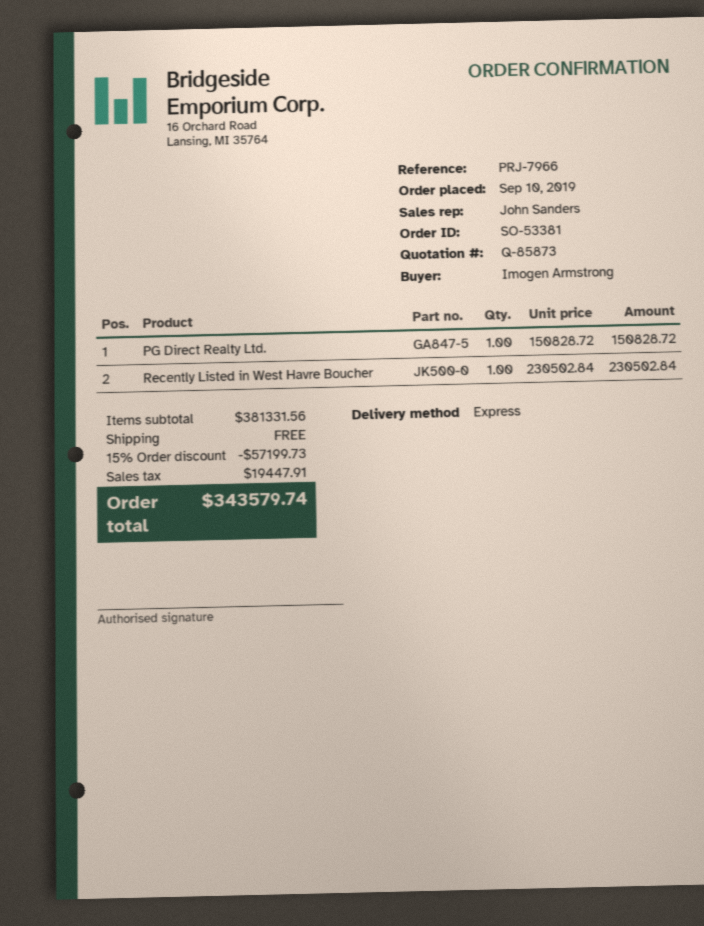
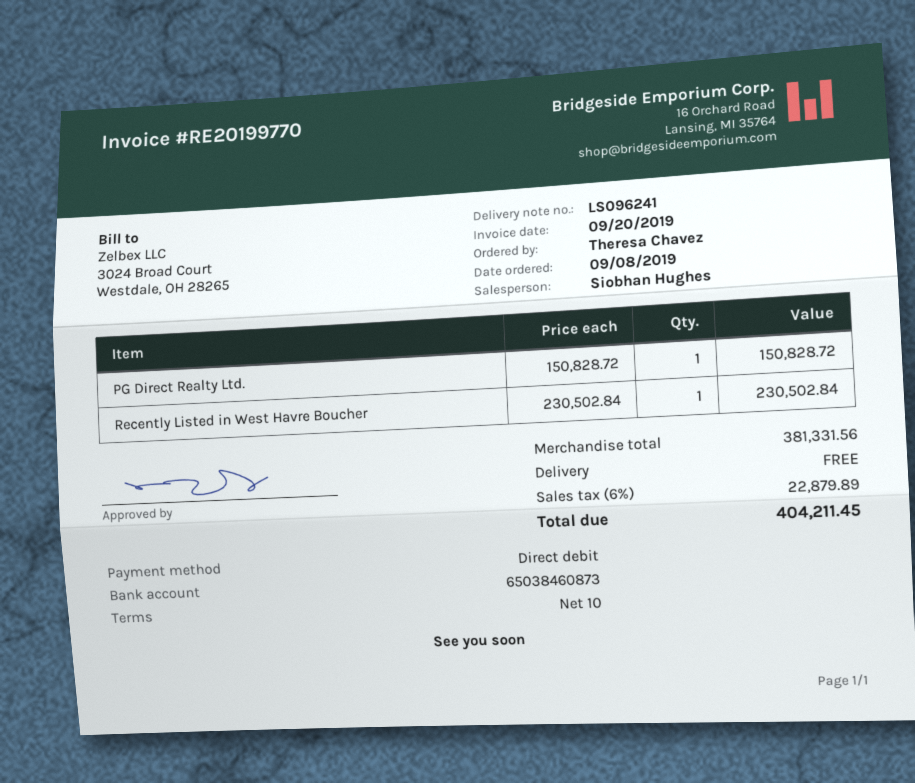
order date: 2019-09-10 -> 2019-09-08
ordered by: Imogen Armstrong -> Theresa Chavez
sales rep: John Sanders -> Siobhan Hughes
discount: 15% = 57199.73 -> none
tax: 19447.91 -> 22879.89
total: 343579.74 -> 404211.45

